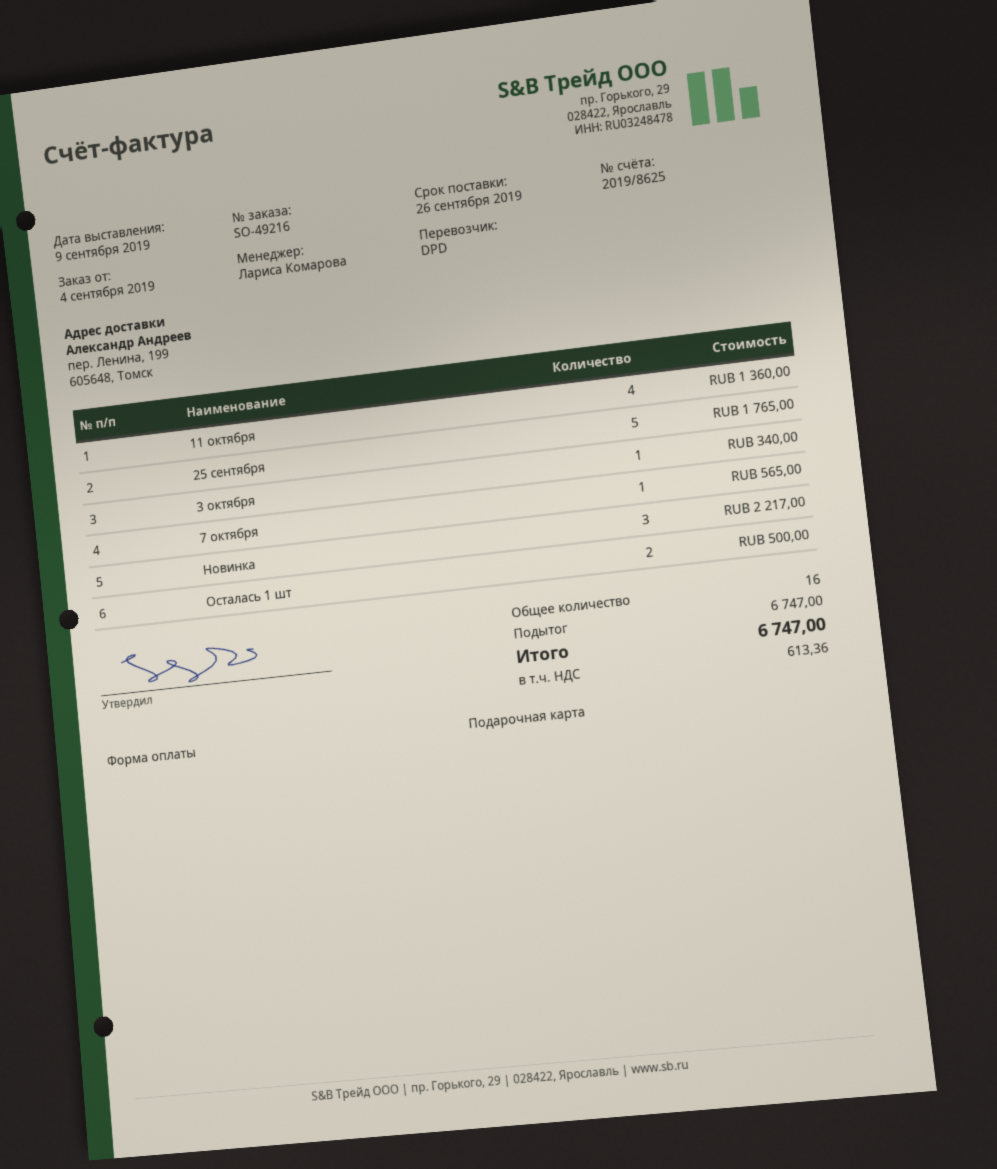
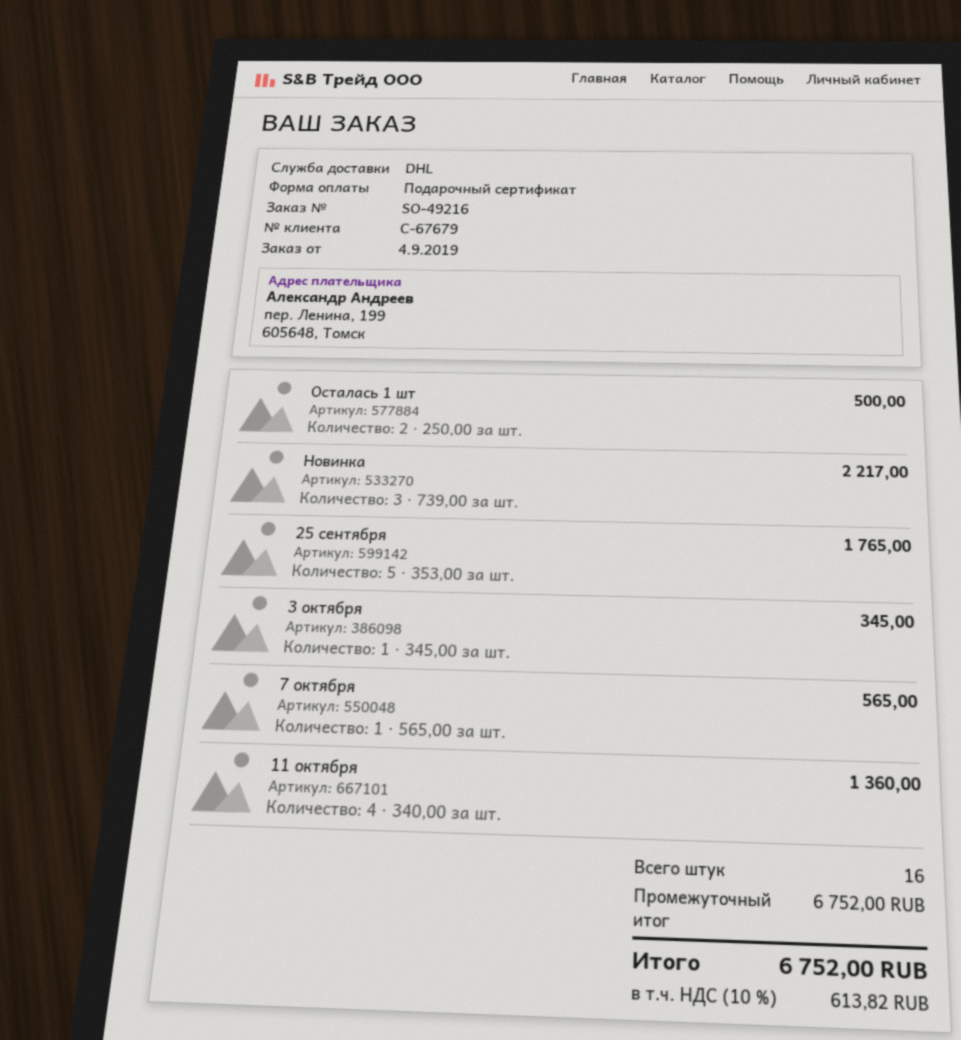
shipping method: DPD -> DHL
3 октября: 1 for 340.00 -> 1 for 345.00
subtotal: 6747.00 -> 6752.00
tax: 613.36 -> 613.82
total: 6747.00 -> 6752.00

